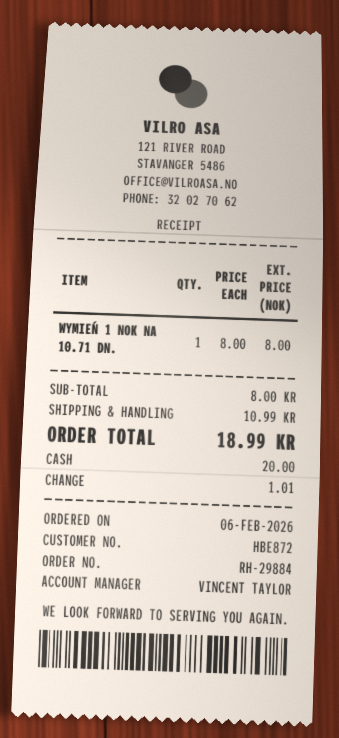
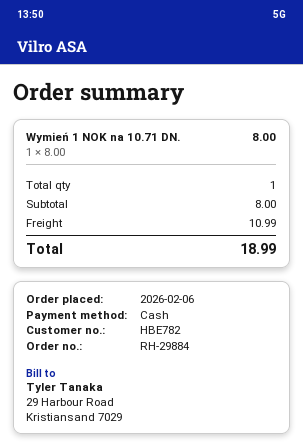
customer number: HBE872 -> HBE782

